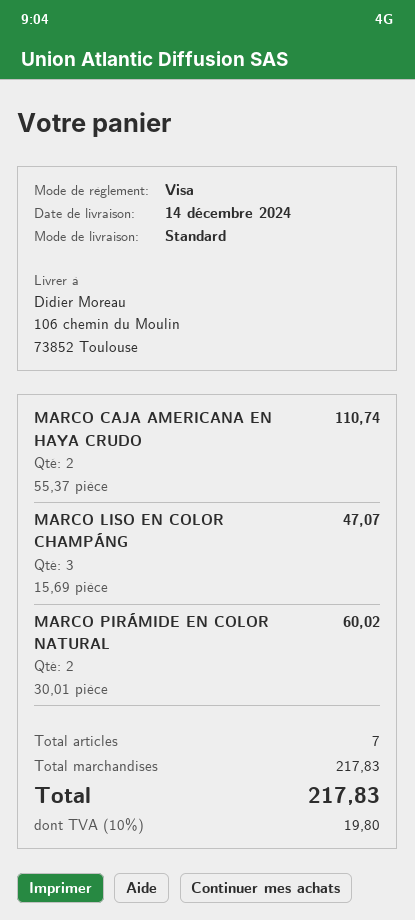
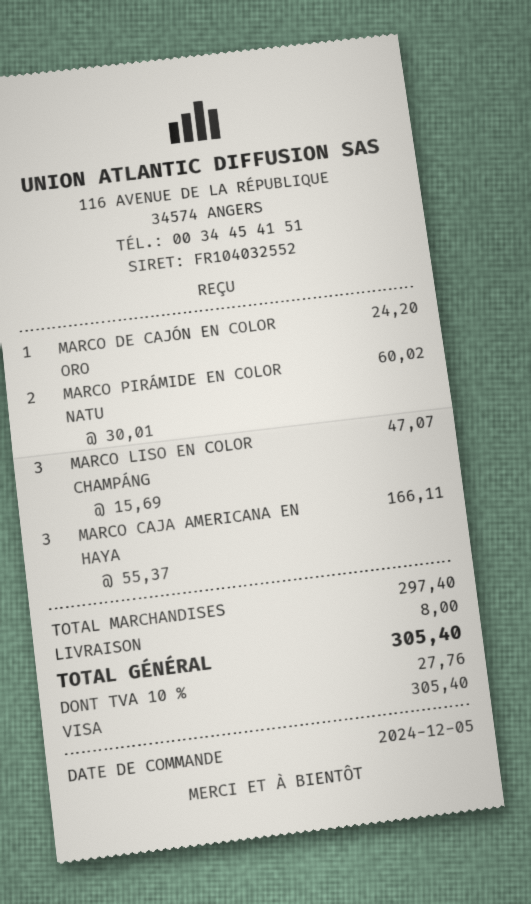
MARCO CAJA AMERICANA EN HAYA CRUDO: 2 x 55.37 = 110.74 -> 3 x 55.37 = 166.11
MARCO DE CAJÓN EN COLOR ORO: none -> 1 x 24.20 = 24.20
subtotal: 217.83 -> 297.40
shipping: none -> 8.00
tax: 10% = 19.80 -> 10% = 27.76
total: 217.83 -> 305.40

